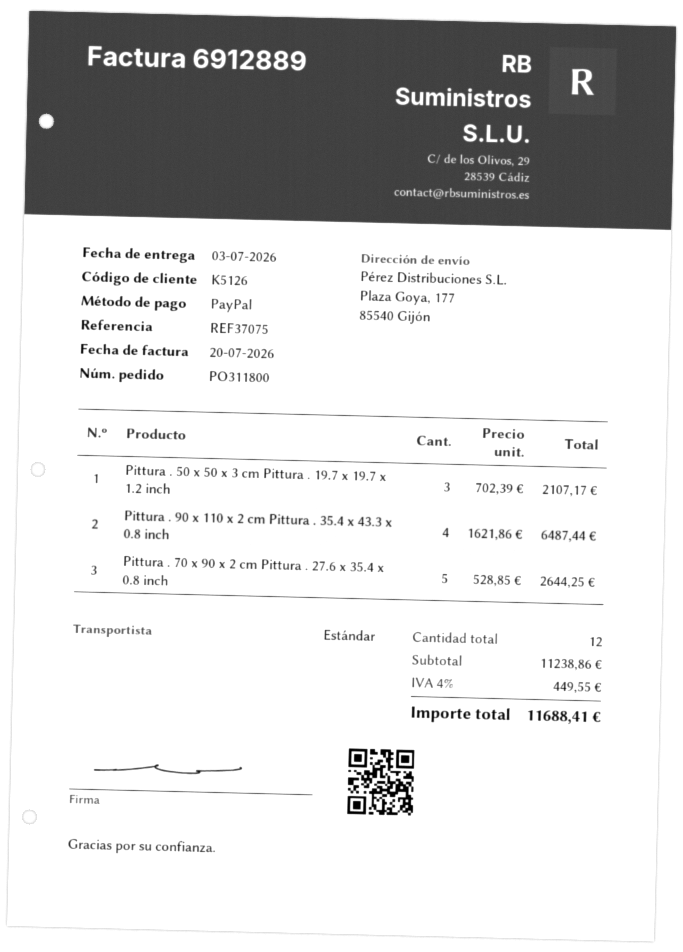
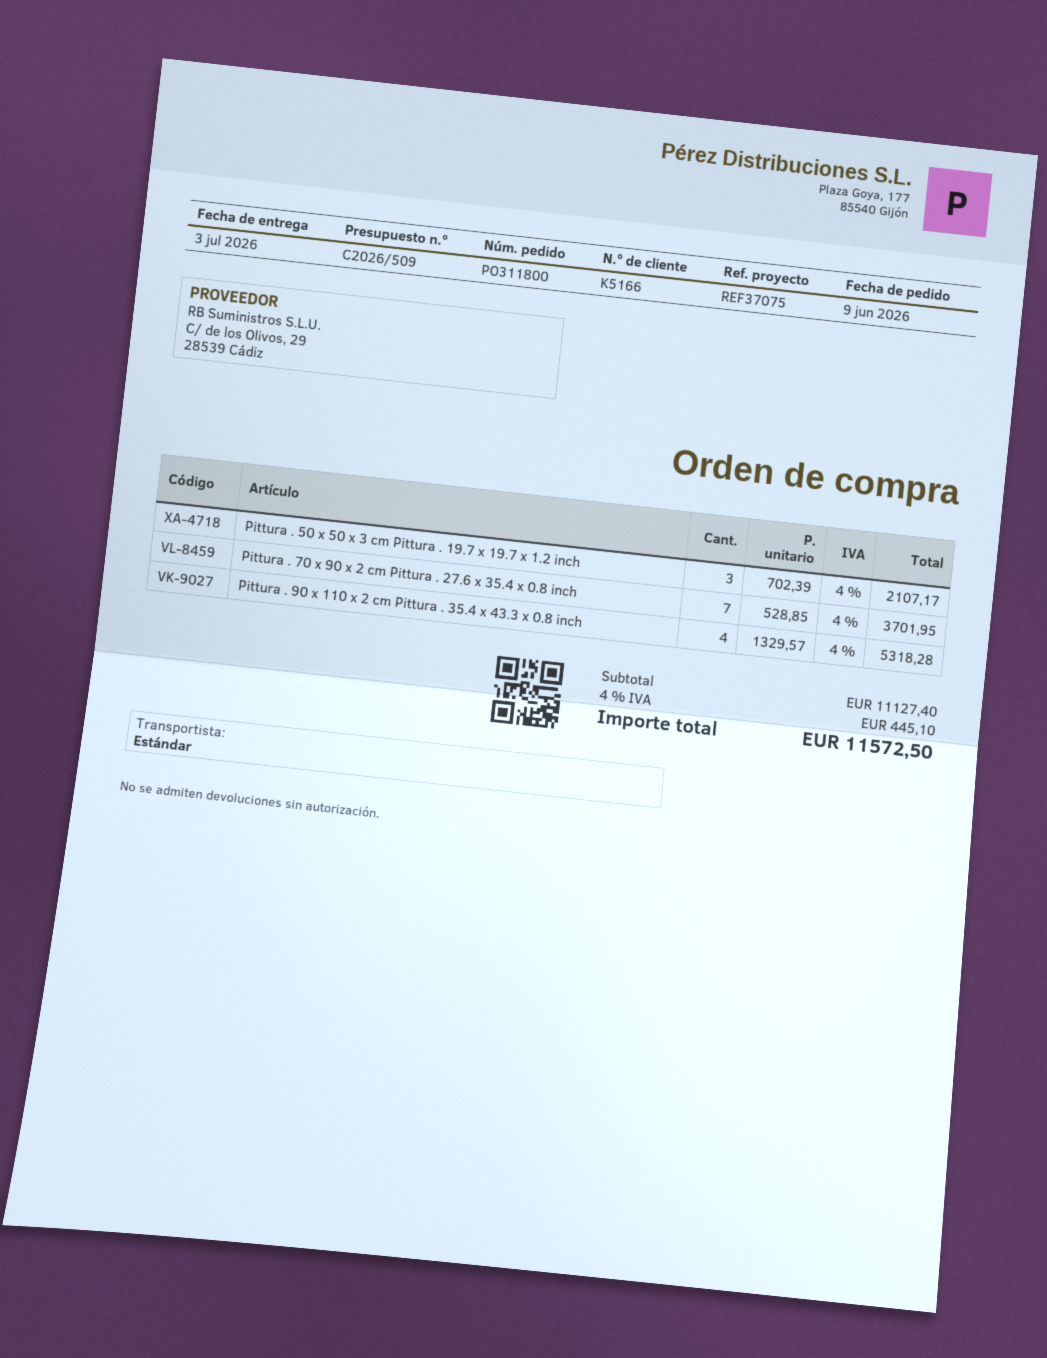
customer number: K5126 -> K5166
Pittura . 90 x 110 x 2 cm Pittura . 35.4 x 43.3 x 0.8 inch: 4 x 1621.86 = 6487.44 -> 4 x 1329.57 = 5318.28
Pittura . 70 x 90 x 2 cm Pittura . 27.6 x 35.4 x 0.8 inch: 5 x 528.85 = 2644.25 -> 7 x 528.85 = 3701.95
subtotal: 11238.86 -> 11127.40
tax: 4% = 449.55 -> 4% = 445.10
total: 11688.41 -> 11572.50

